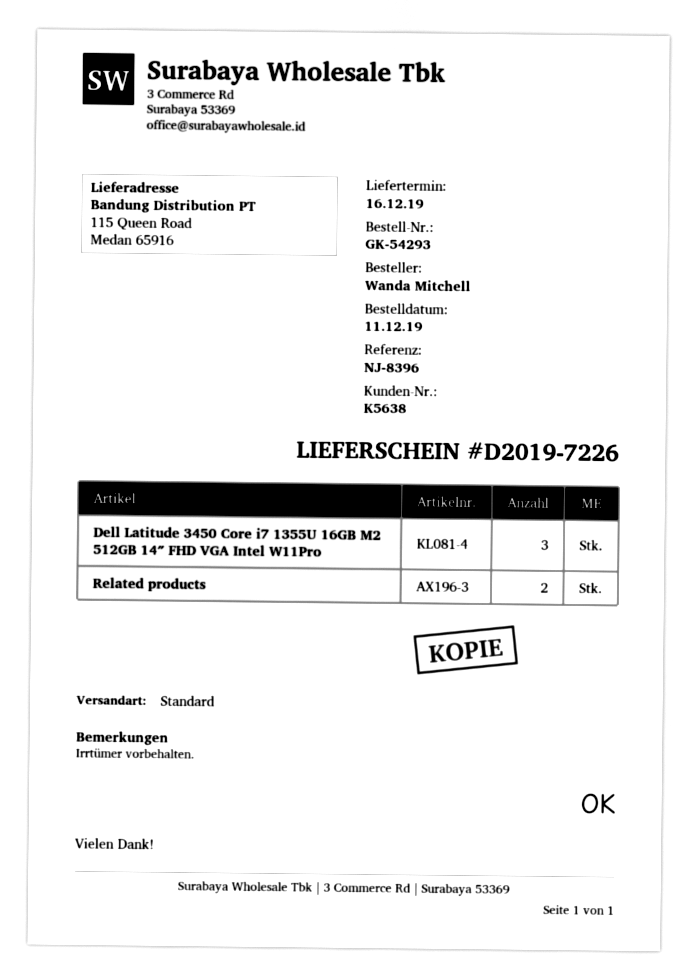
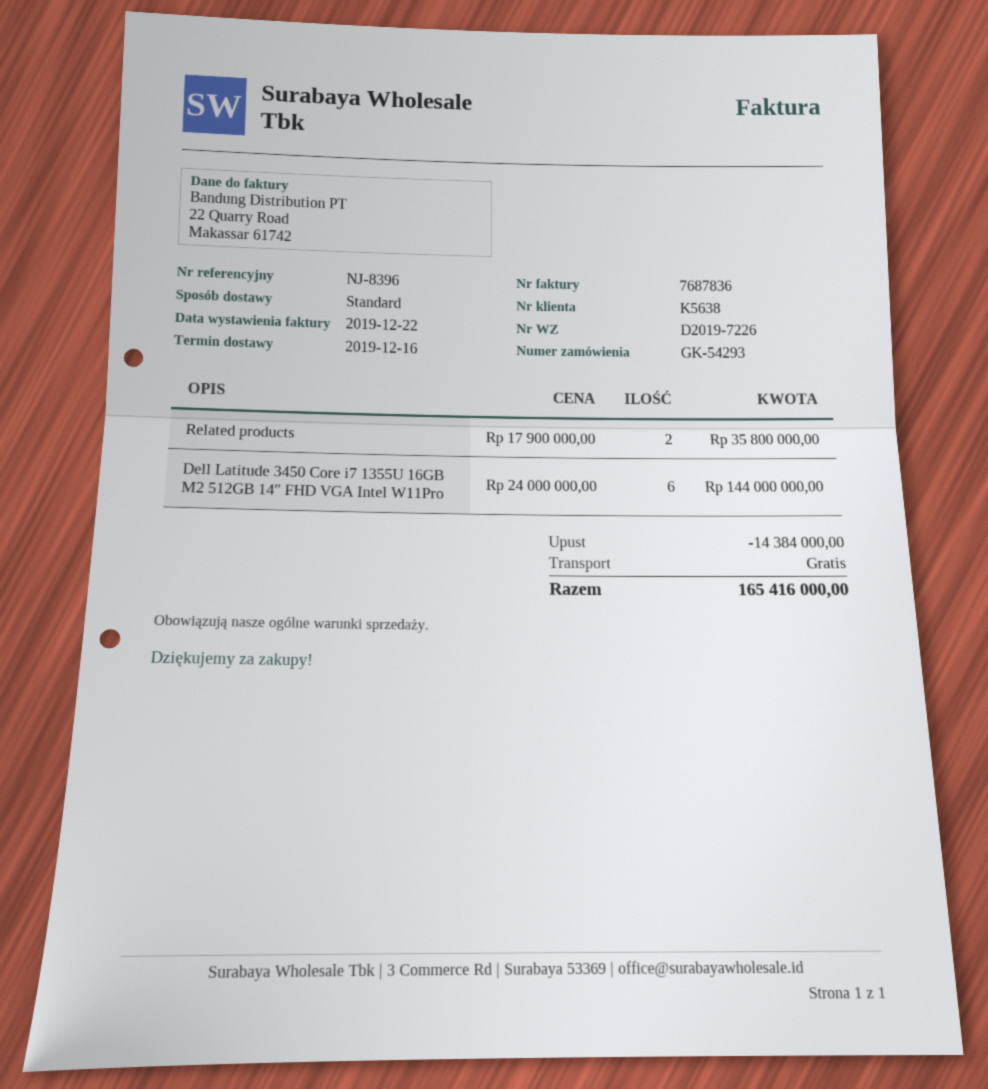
Dell Latitude 3450 Core i7 1355U 16GB M2 512GB 14″ FHD VGA Intel W11Pro: 3 -> 6

